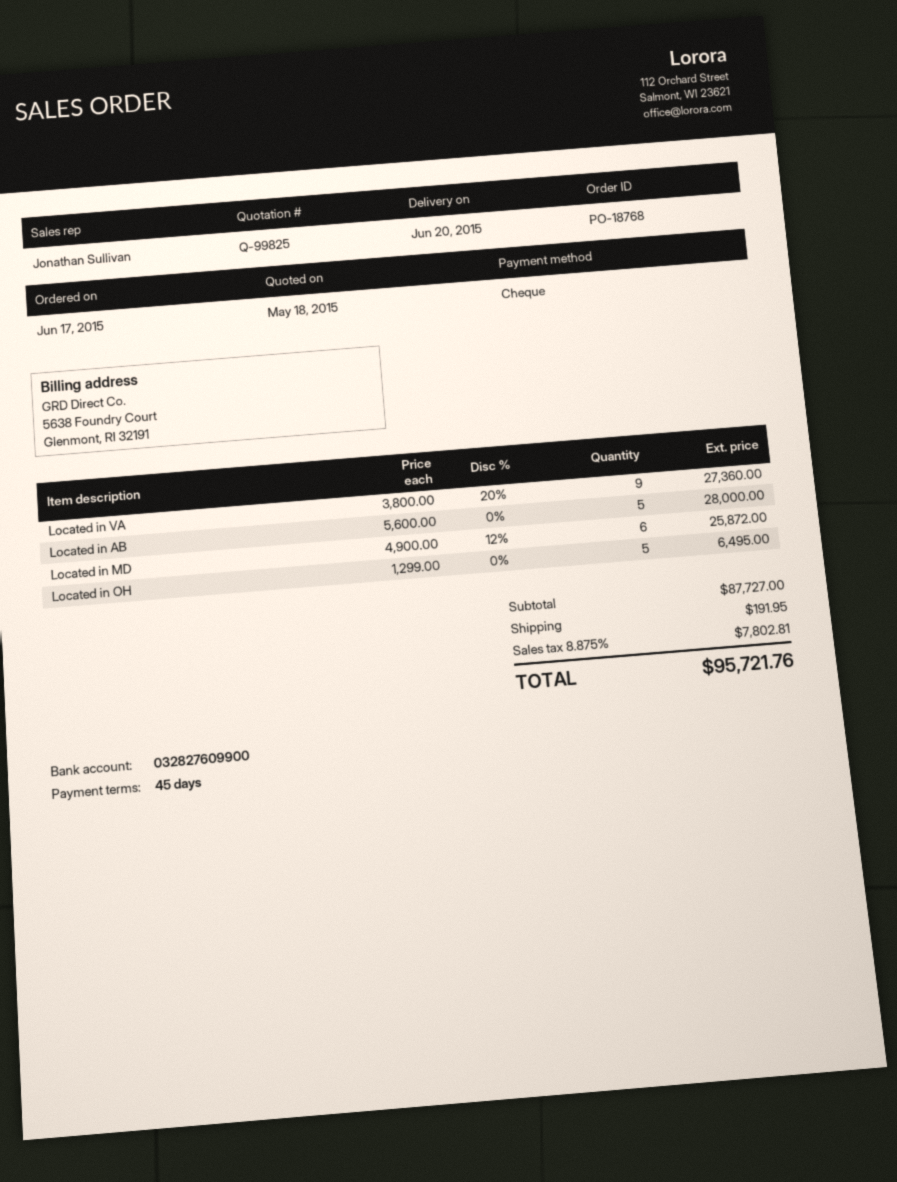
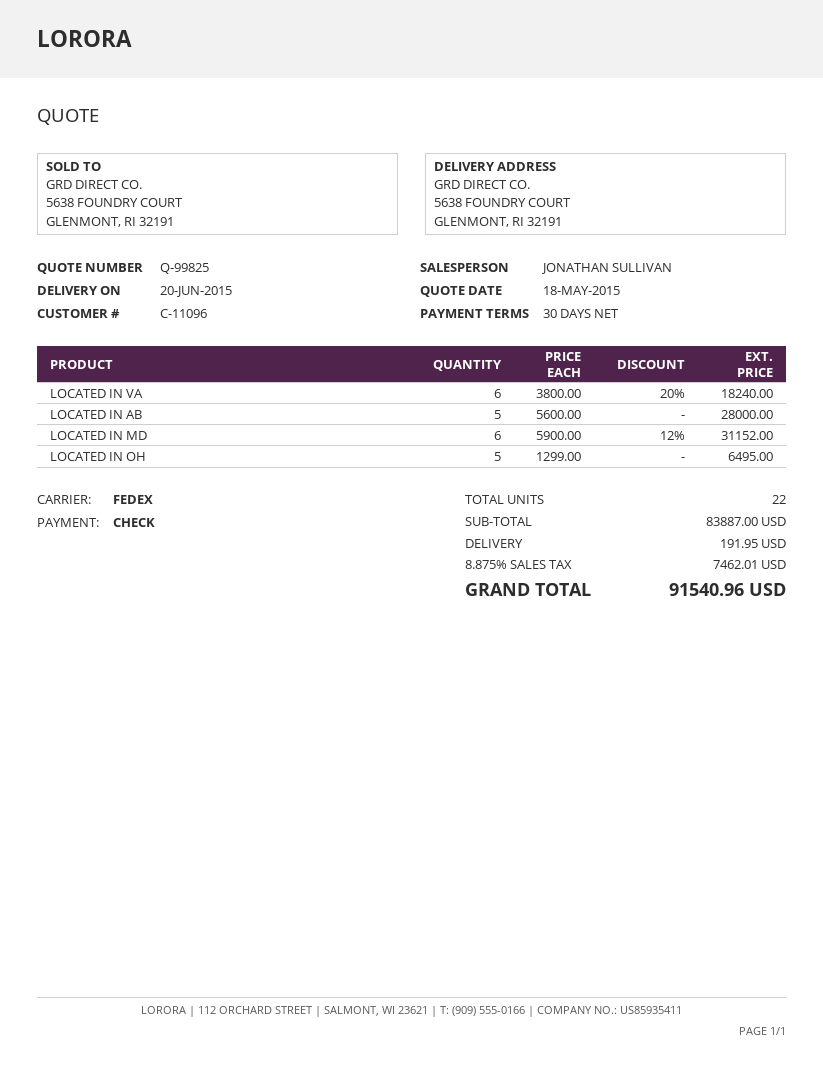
payment terms: 45 days -> 30 days
Located in VA: 9 x 3800.00 - 20% = 27360.00 -> 6 x 3800.00 - 20% = 18240.00
Located in MD: 6 x 4900.00 - 12% = 25872.00 -> 6 x 5900.00 - 12% = 31152.00
subtotal: 87727.00 -> 83887.00
tax: 8.875% = 7802.81 -> 8.875% = 7462.01
total: 95721.76 -> 91540.96

